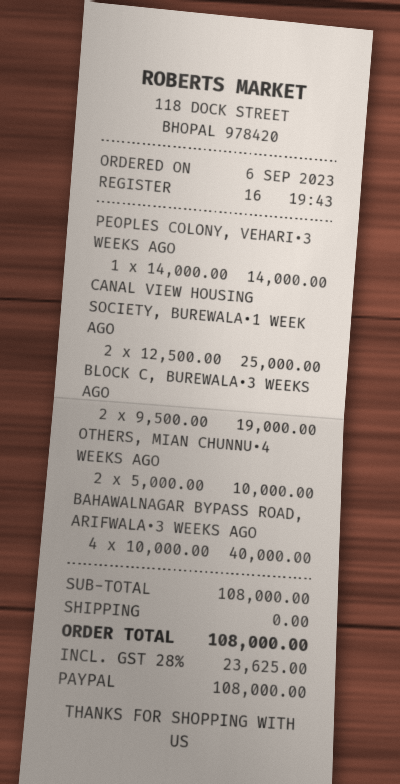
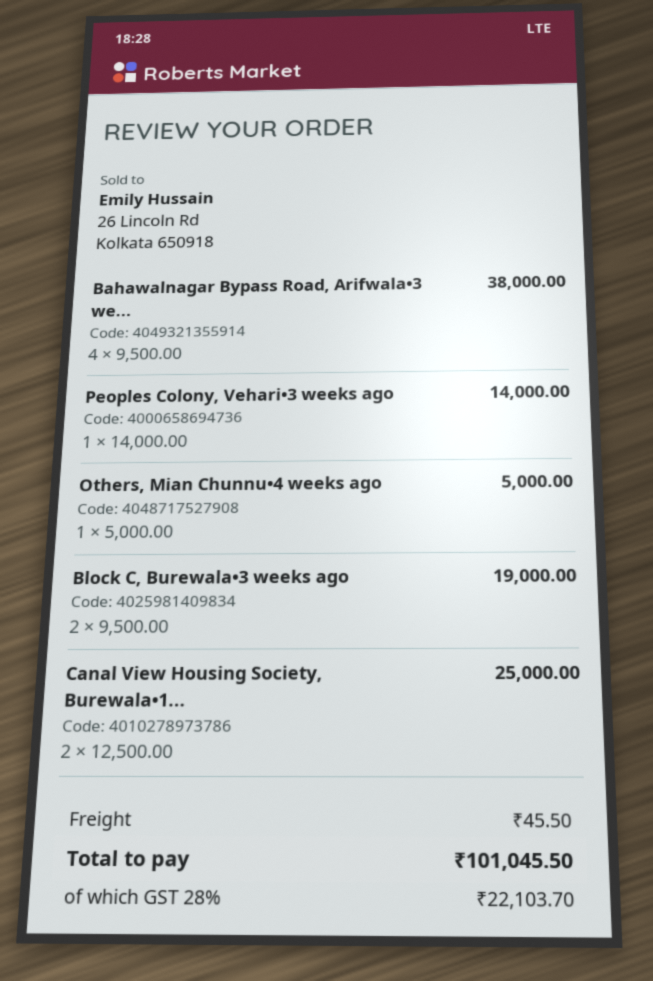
OTHERS, MIAN CHUNNU•4 WEEKS AGO: 2 x 5000.00 = 10000.00 -> 1 x 5000.00 = 5000.00
BAHAWALNAGAR BYPASS ROAD, ARIFWALA•3 WEEKS AGO: 4 x 10000.00 = 40000.00 -> 4 x 9500.00 = 38000.00
shipping: 0.00 -> 45.50
tax: 28% = 23625.00 -> 28% = 22103.70
total: 108000.00 -> 101045.50

